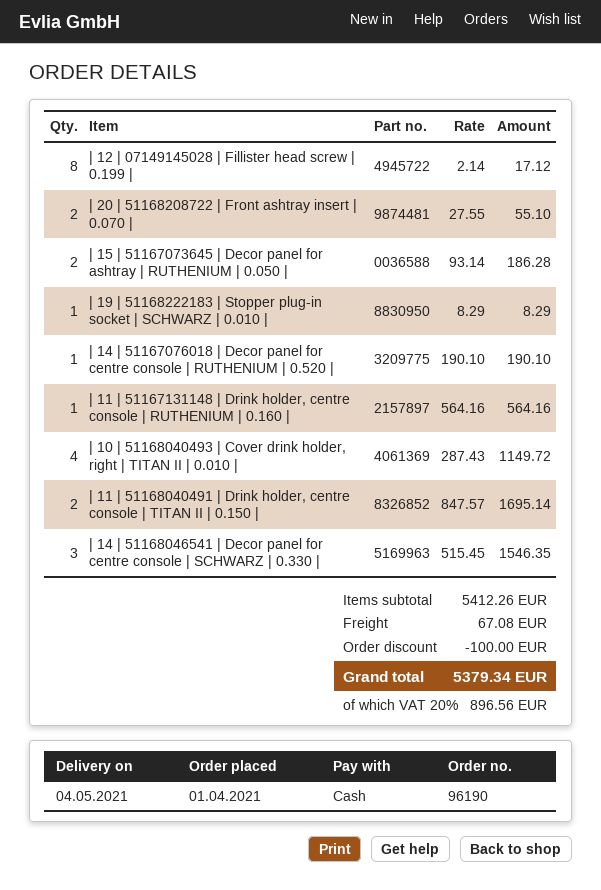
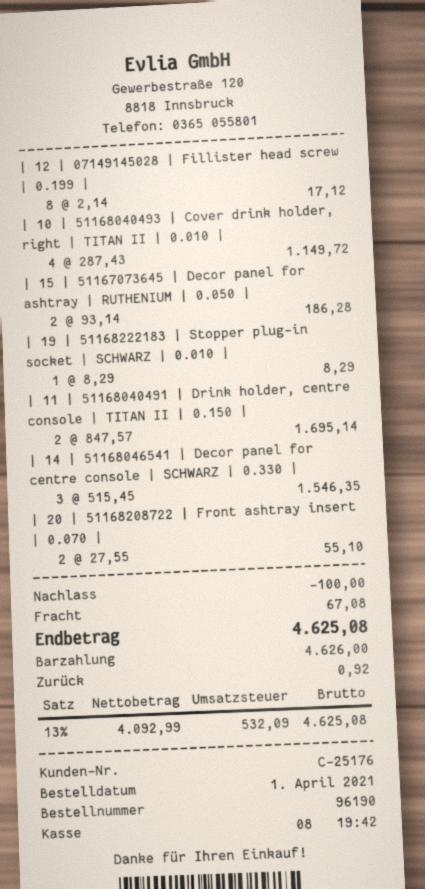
| 14 | 51167076018 | Decor panel for centre console | RUTHENIUM | 0.520 |: 1 x 190.10 = 190.10 -> none
| 11 | 51167131148 | Drink holder, centre console | RUTHENIUM | 0.160 |: 1 x 564.16 = 564.16 -> none
tax: 20% = 896.56 -> 13% = 532.09
total: 5379.34 -> 4625.08

